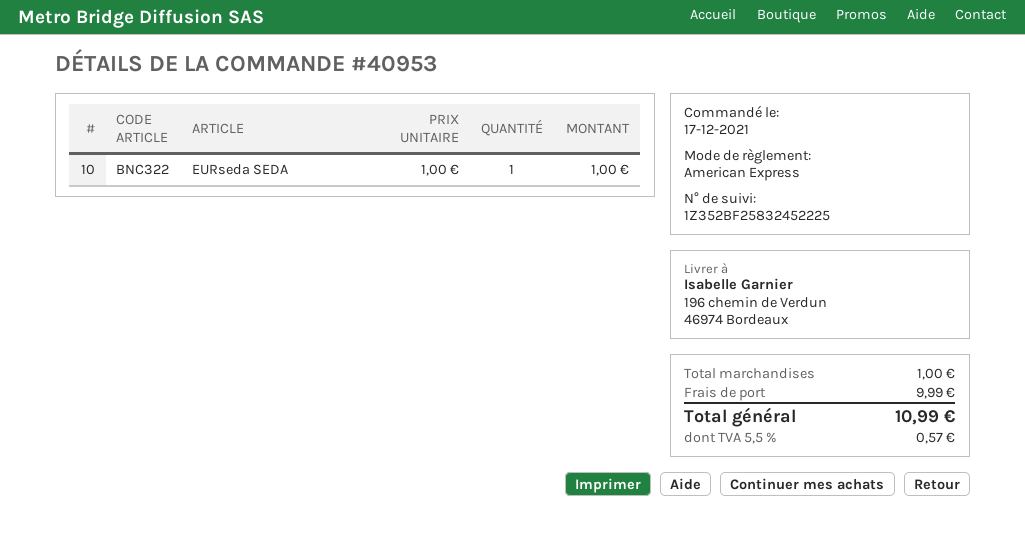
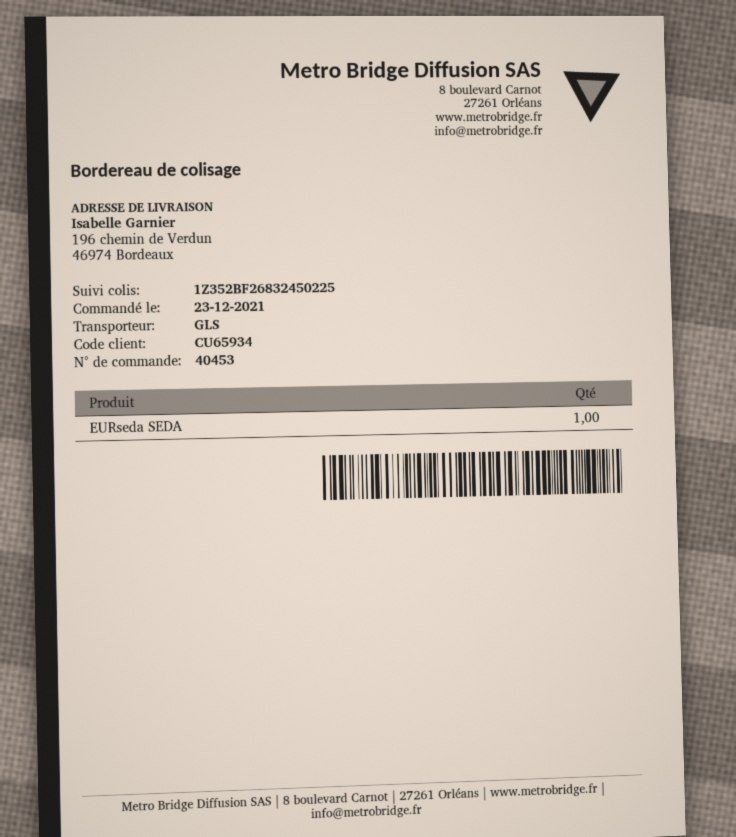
order number: 40953 -> 40453
order date: 2021-12-17 -> 2021-12-23
tracking number: 1Z352BF25832452225 -> 1Z352BF26832450225

